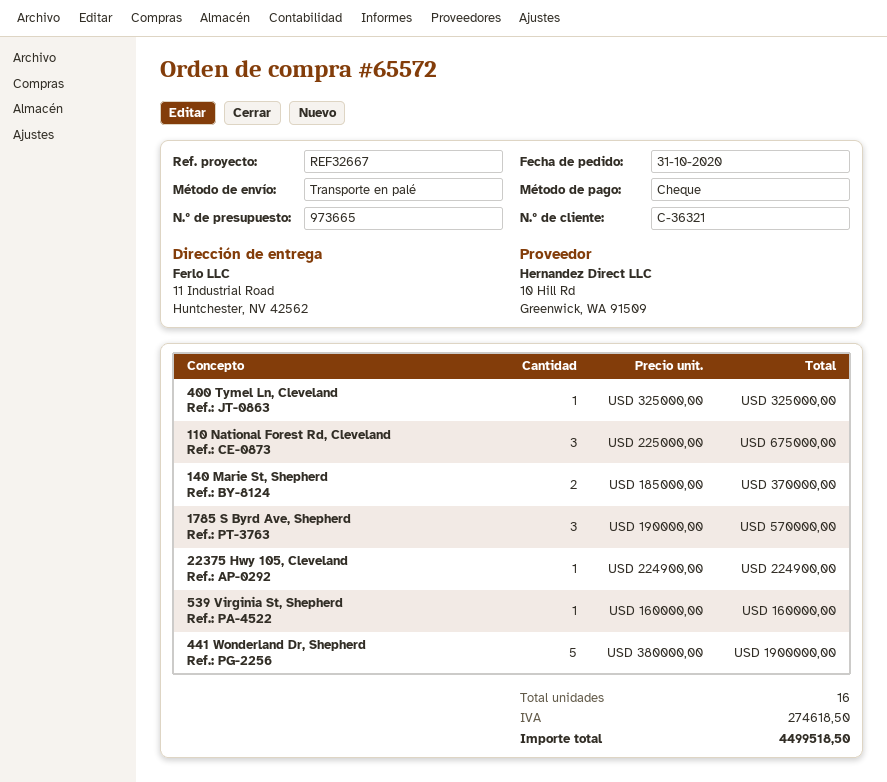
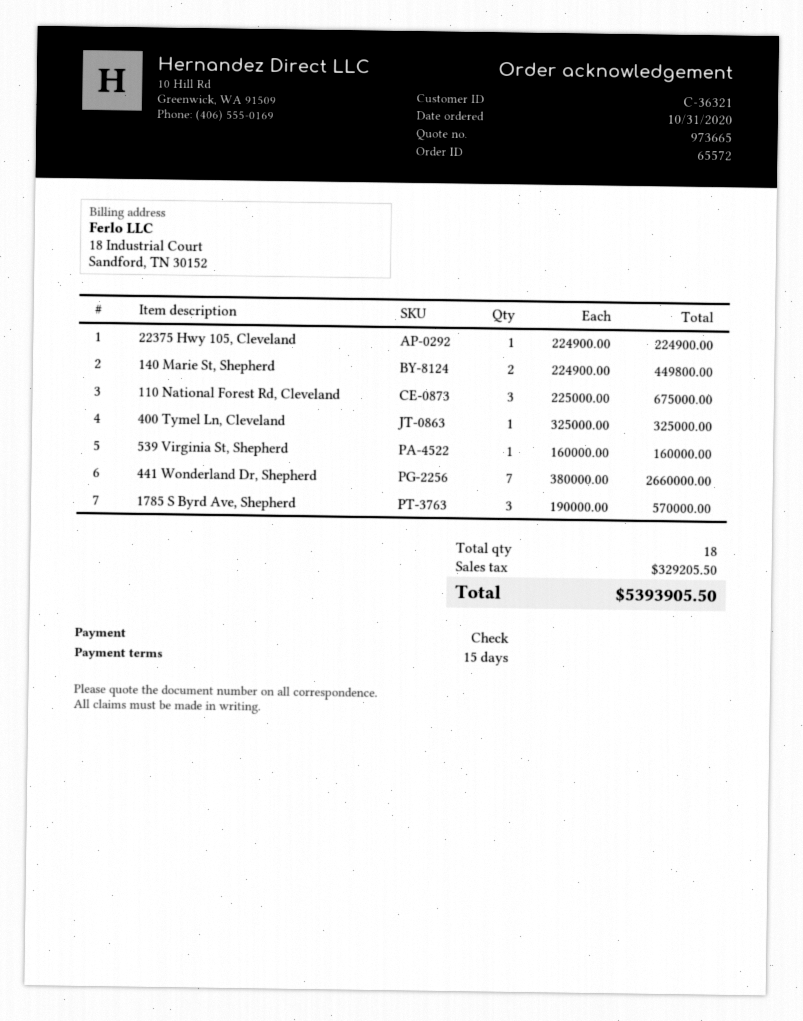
140 Marie St, Shepherd: 2 x 185000.00 = 370000.00 -> 2 x 224900.00 = 449800.00
441 Wonderland Dr, Shepherd: 5 x 380000.00 = 1900000.00 -> 7 x 380000.00 = 2660000.00
total quantity: 16 -> 18
tax: 274618.50 -> 329205.50
total: 4499518.50 -> 5393905.50

